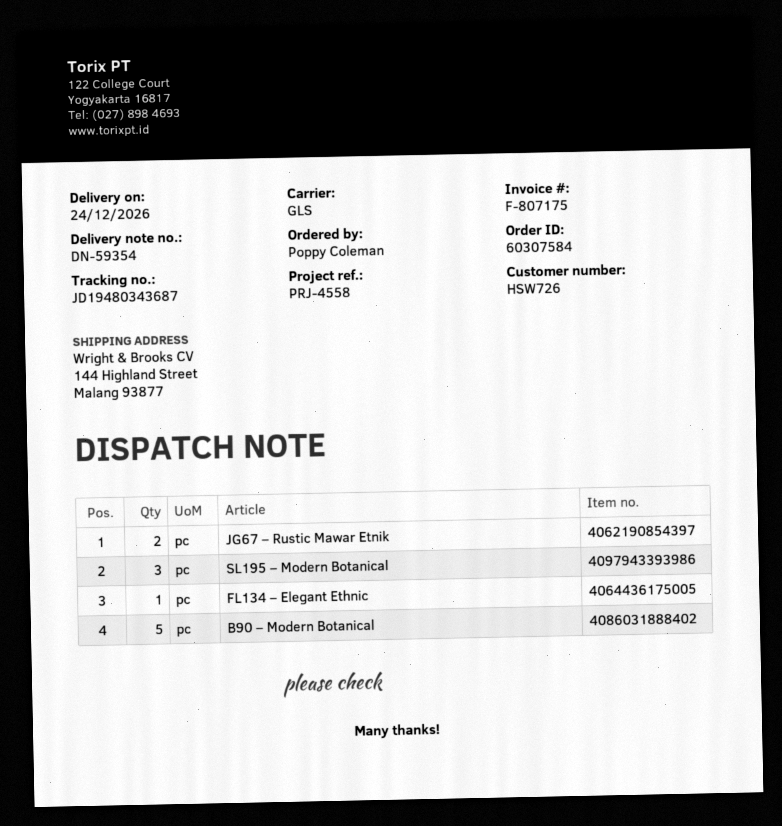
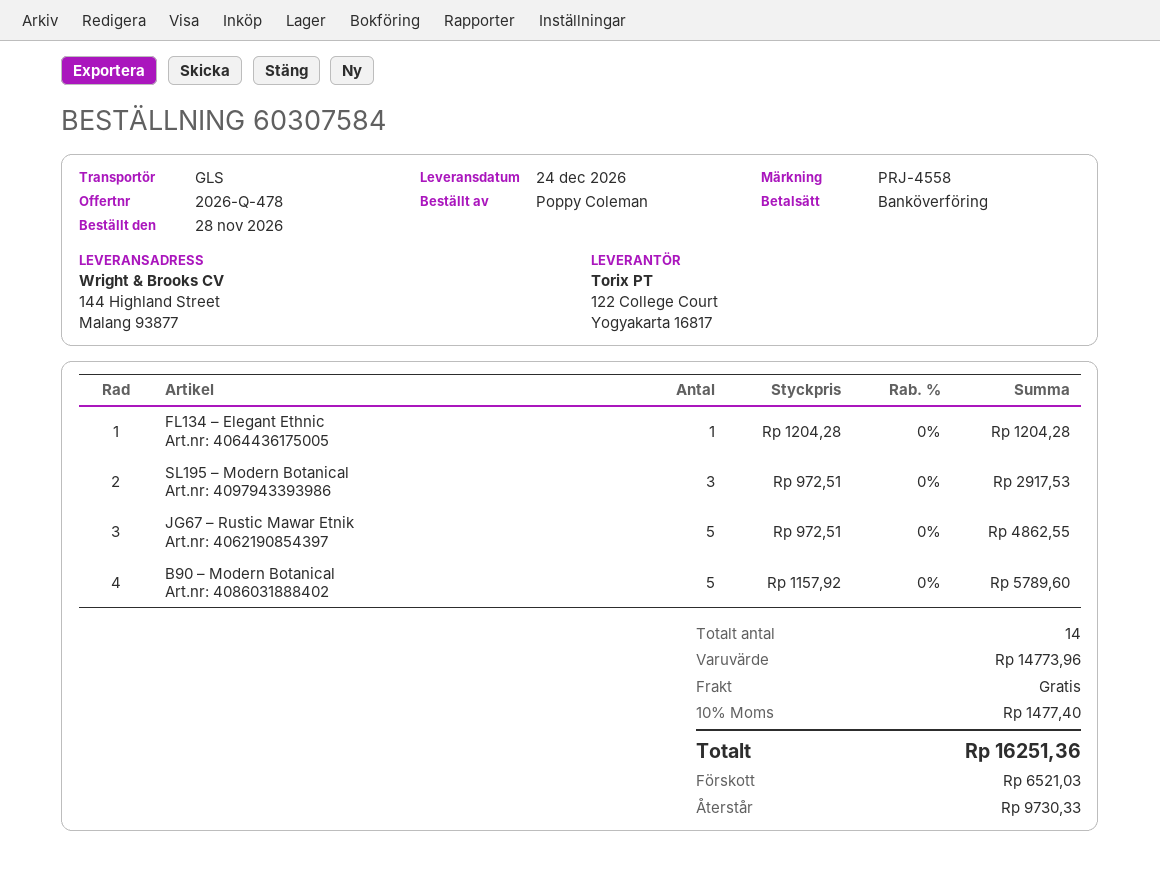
JG67 – Rustic Mawar Etnik: 2 -> 5

